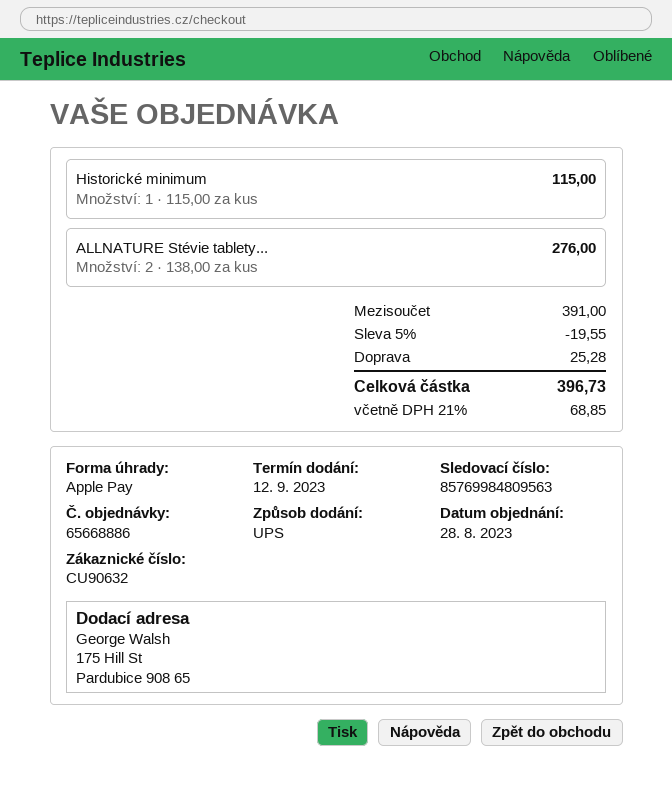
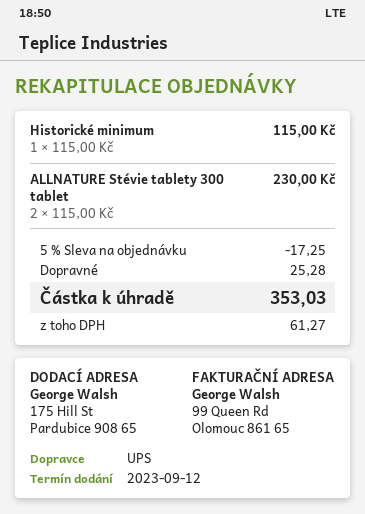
ALLNATURE Stévie tablety...: 2 x 138.00 = 276.00 -> 2 x 115.00 = 230.00
discount: 5% = 19.55 -> 5% = 17.25
tax: 68.85 -> 61.27
total: 396.73 -> 353.03

